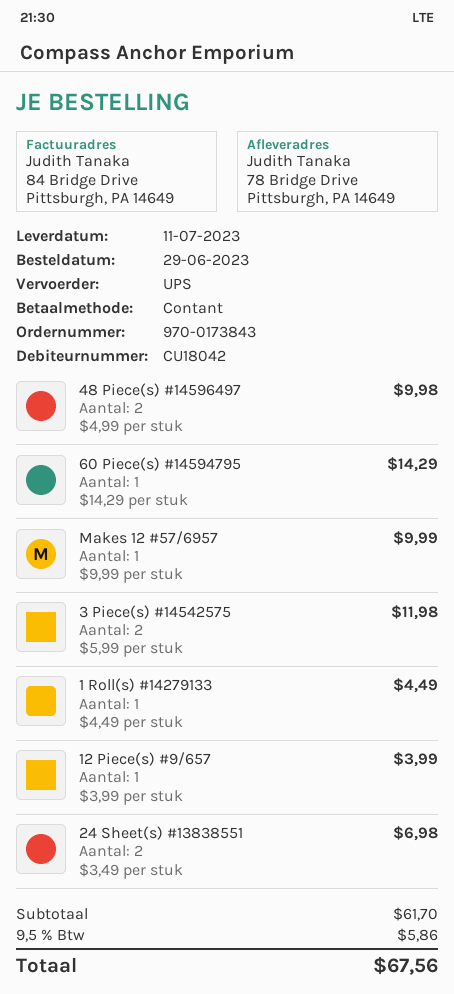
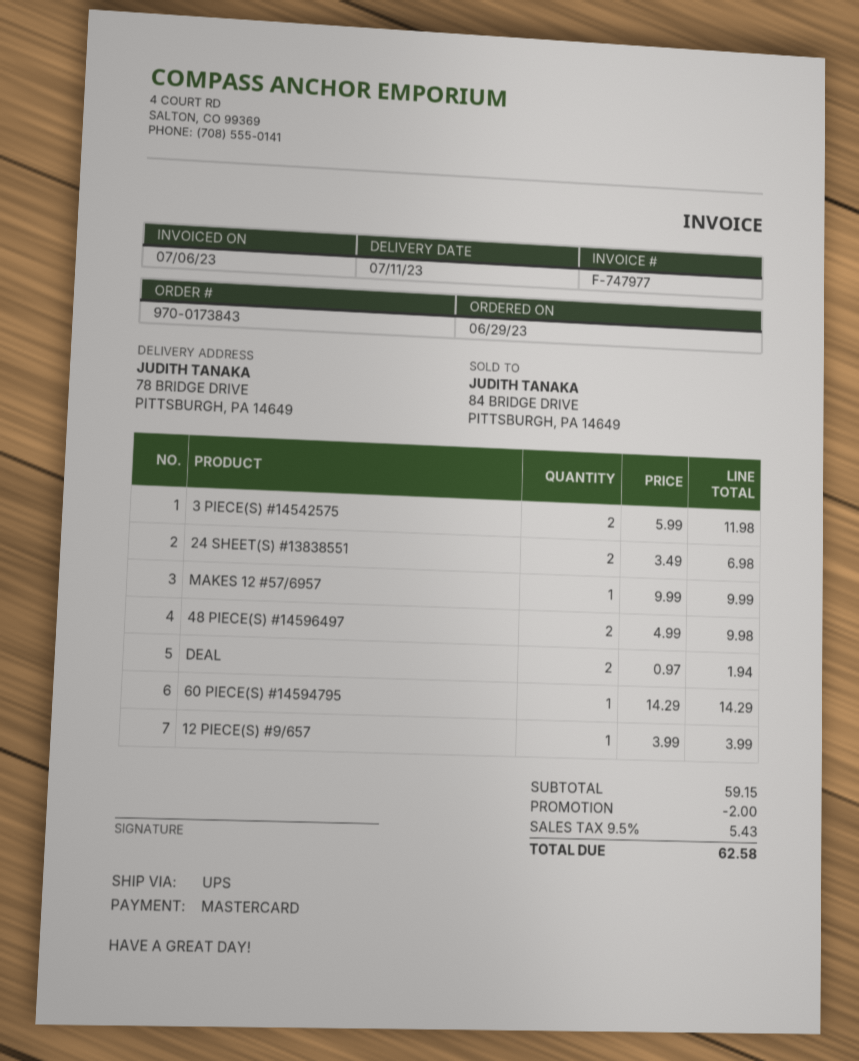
payment method: cash -> Mastercard
1 Roll(s) #14279133: 1 x 4.49 = 4.49 -> none
DEAL: none -> 2 x 0.97 = 1.94
subtotal: 61.70 -> 59.15
discount: none -> 2.00
tax: 9.5% = 5.86 -> 9.5% = 5.43
total: 67.56 -> 62.58

